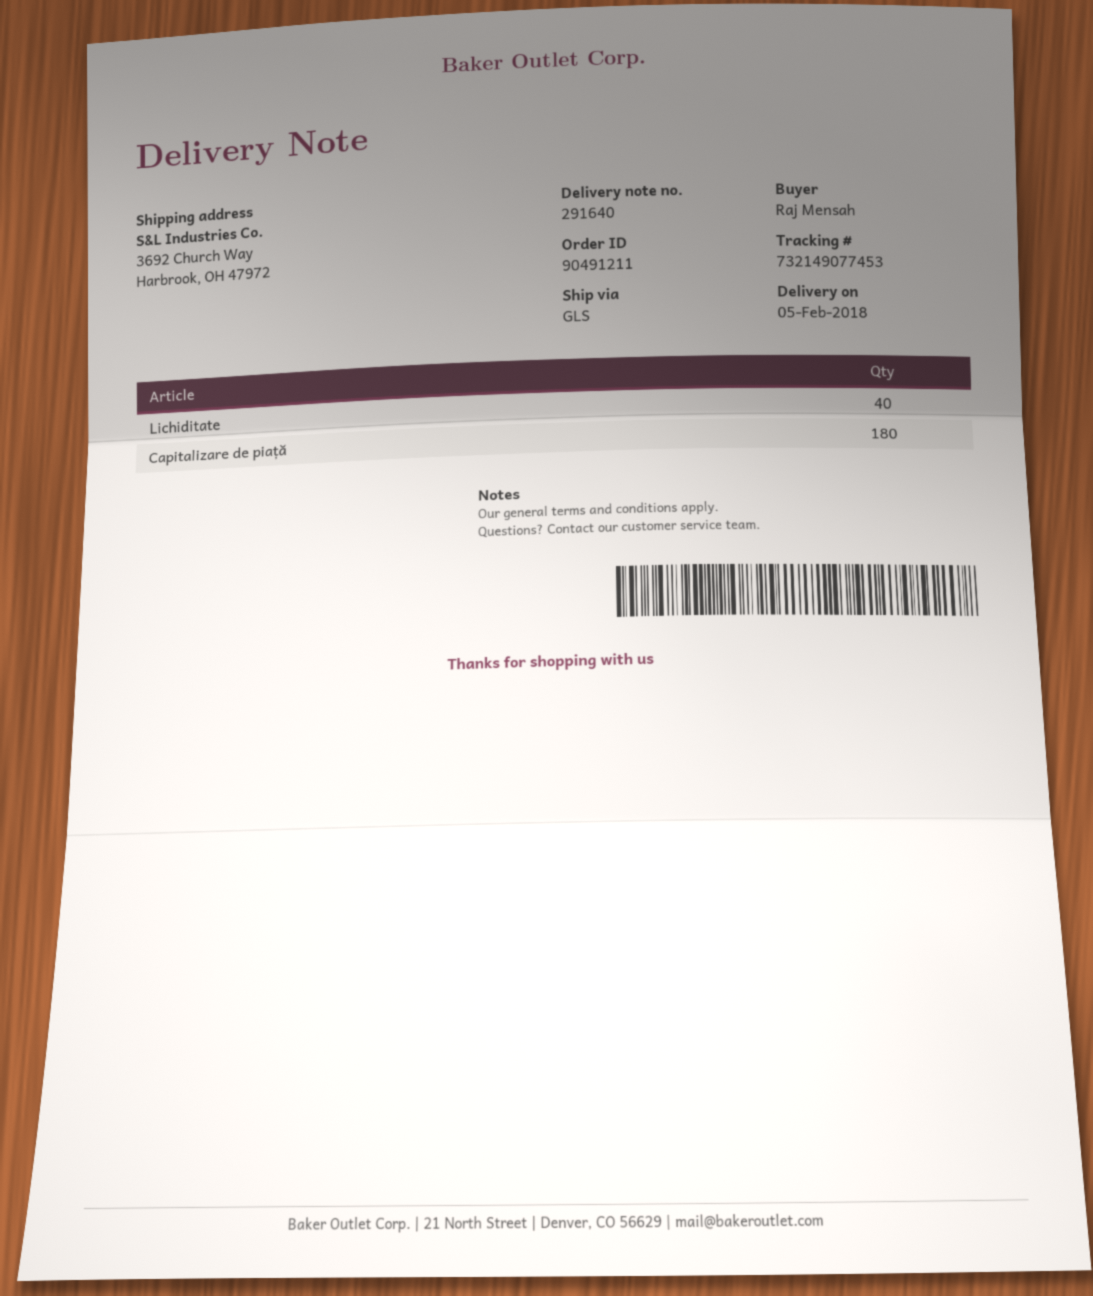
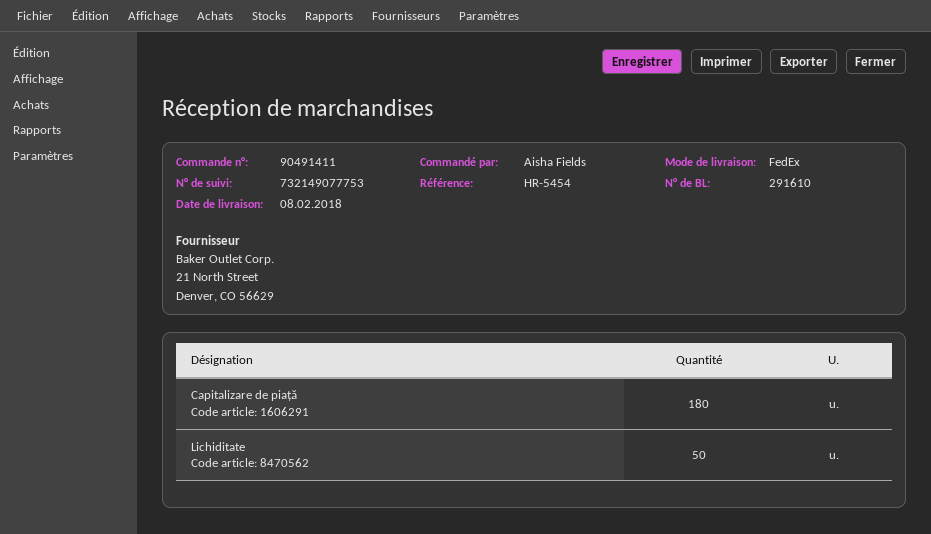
order number: 90491211 -> 90491411
delivery note number: 291640 -> 291610
delivery date: 2018-02-05 -> 2018-02-08
ordered by: Raj Mensah -> Aisha Fields
shipping method: GLS -> FedEx
tracking number: 732149077453 -> 732149077753
Lichiditate: 40 -> 50

